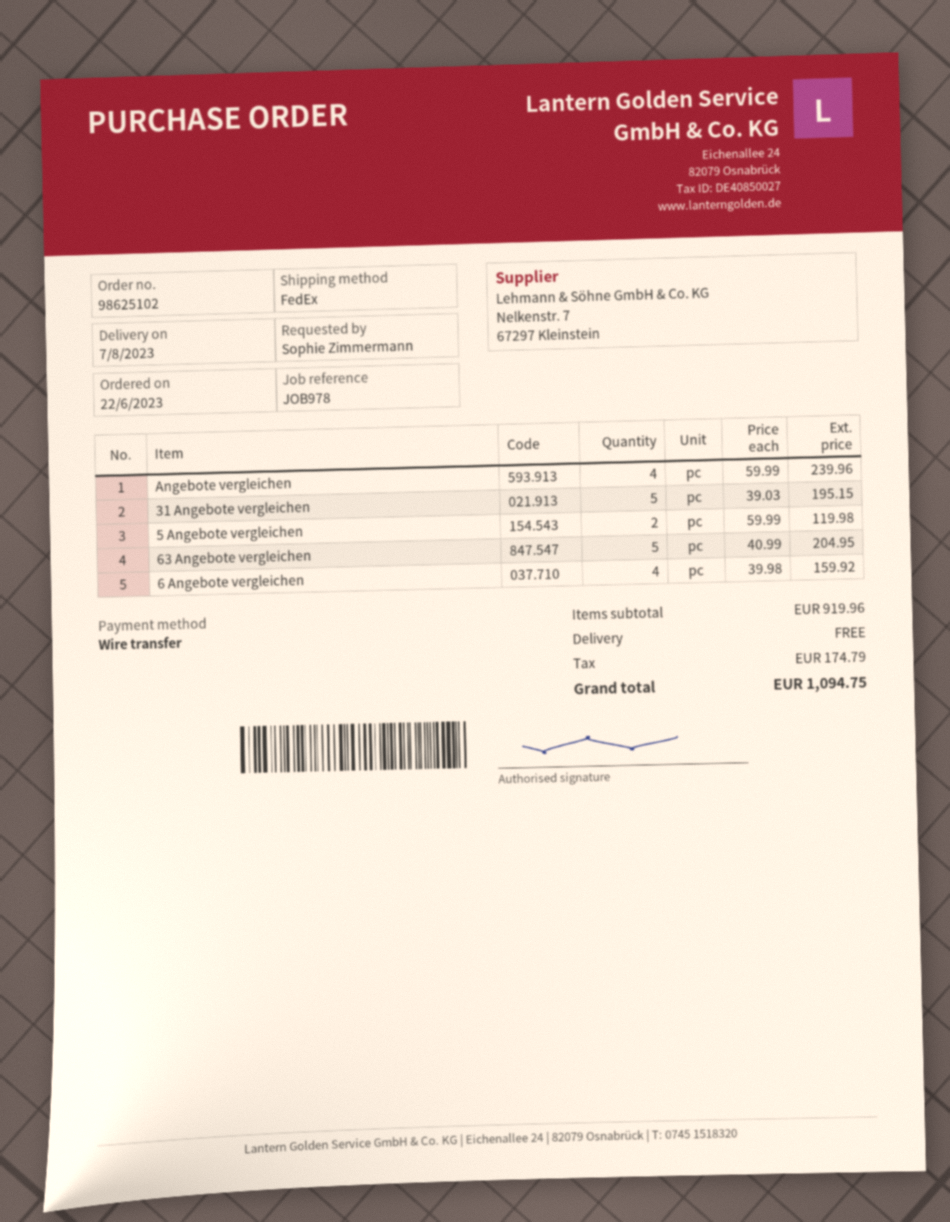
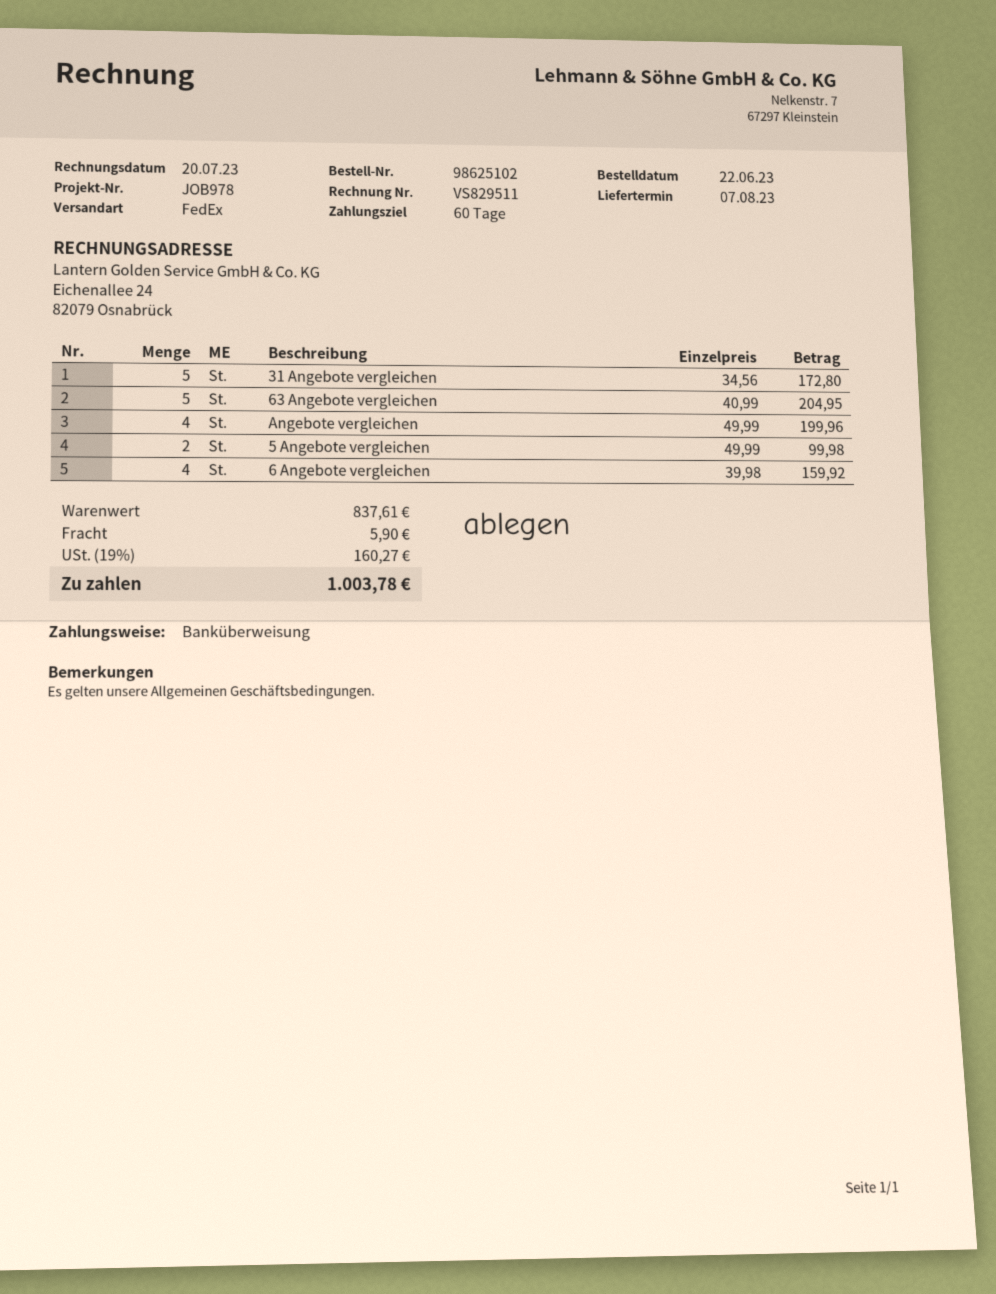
Angebote vergleichen: 4 x 59.99 = 239.96 -> 4 x 49.99 = 199.96
31 Angebote vergleichen: 5 x 39.03 = 195.15 -> 5 x 34.56 = 172.80
5 Angebote vergleichen: 2 x 59.99 = 119.98 -> 2 x 49.99 = 99.98
subtotal: 919.96 -> 837.61
shipping: 0.00 -> 5.90
tax: 174.79 -> 160.27
total: 1094.75 -> 1003.78

